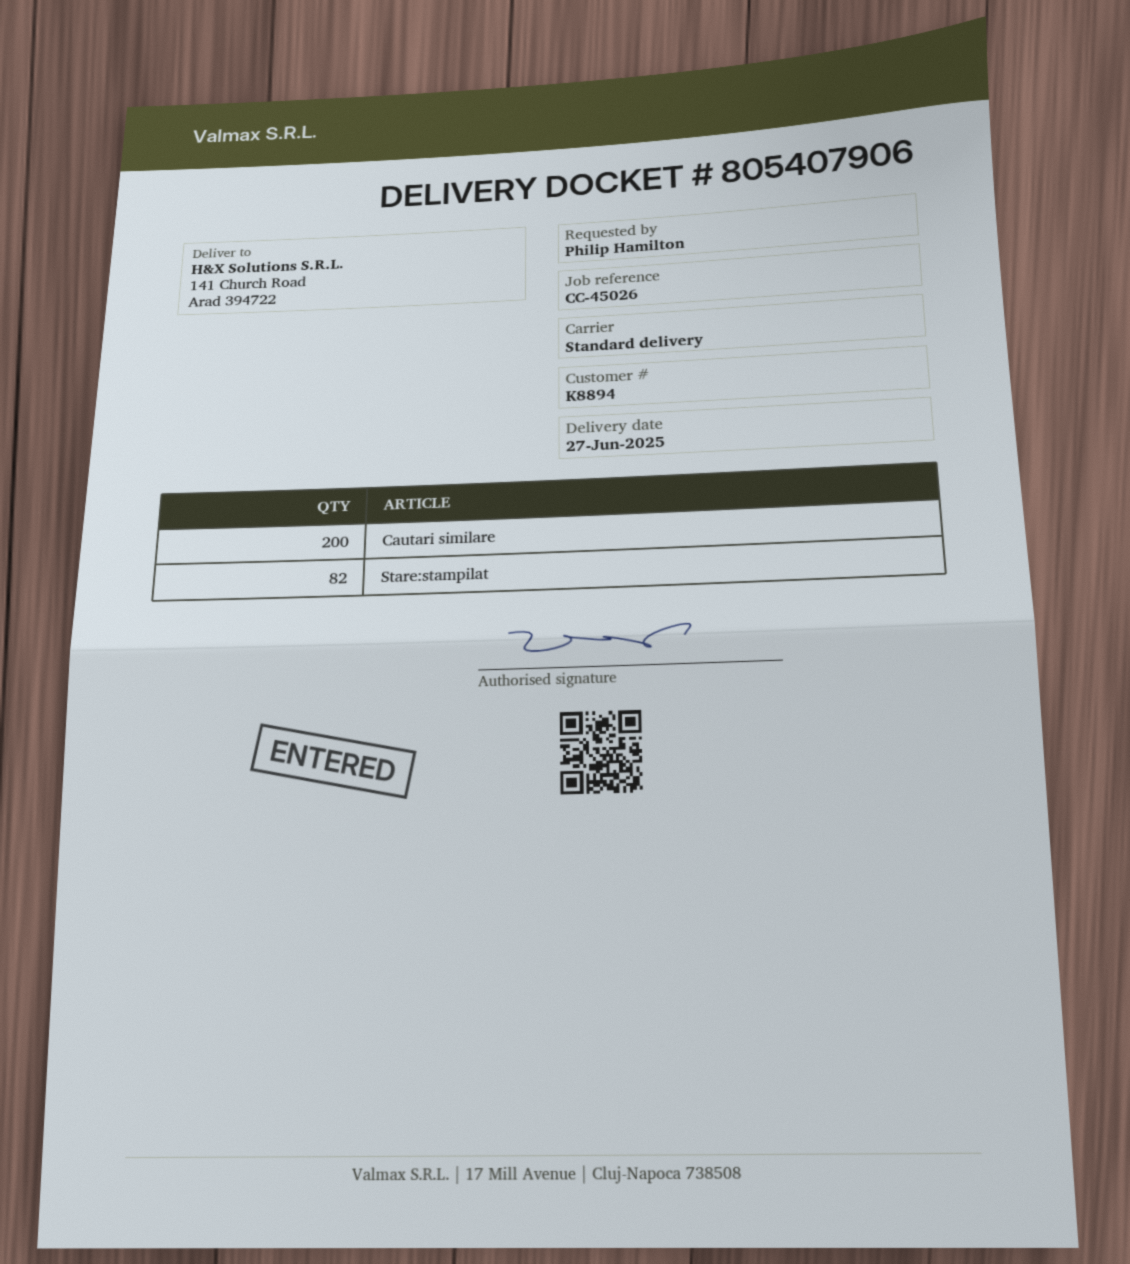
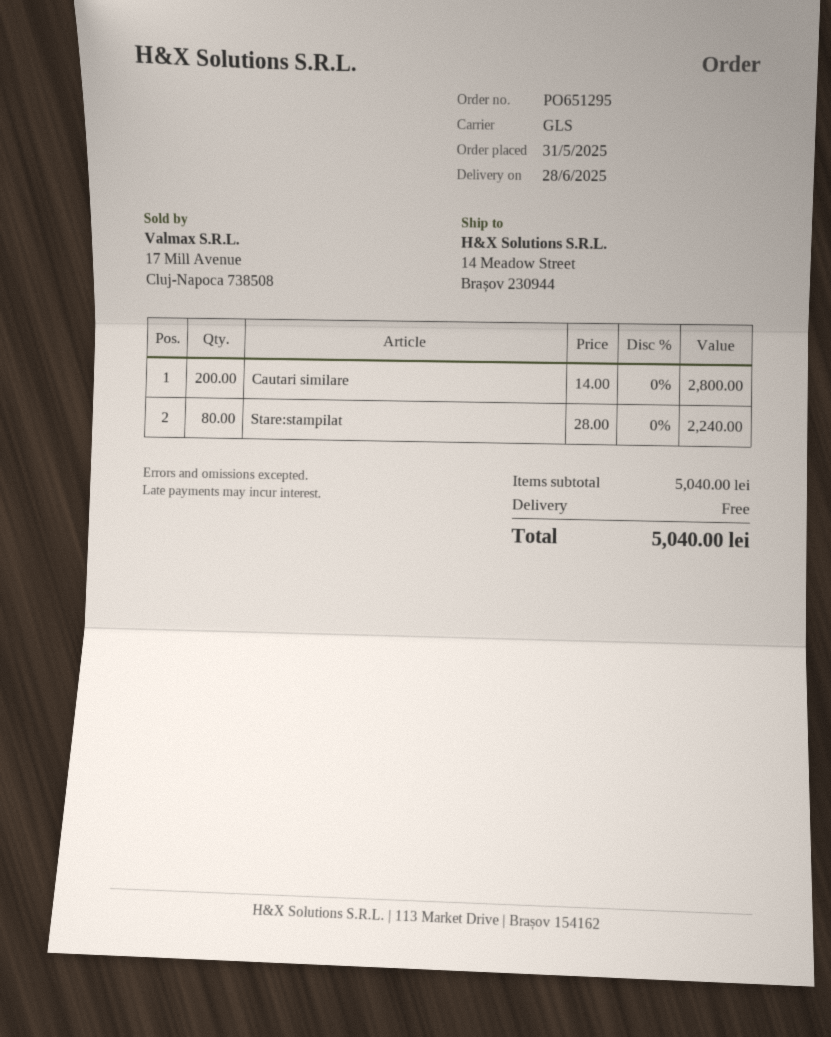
delivery date: 2025-06-27 -> 2025-06-28
shipping method: standard -> GLS
ship to: 141 Church Road, Arad 394722 -> 14 Meadow Street, Brașov 230944
Stare:stampilat: 82 -> 80

